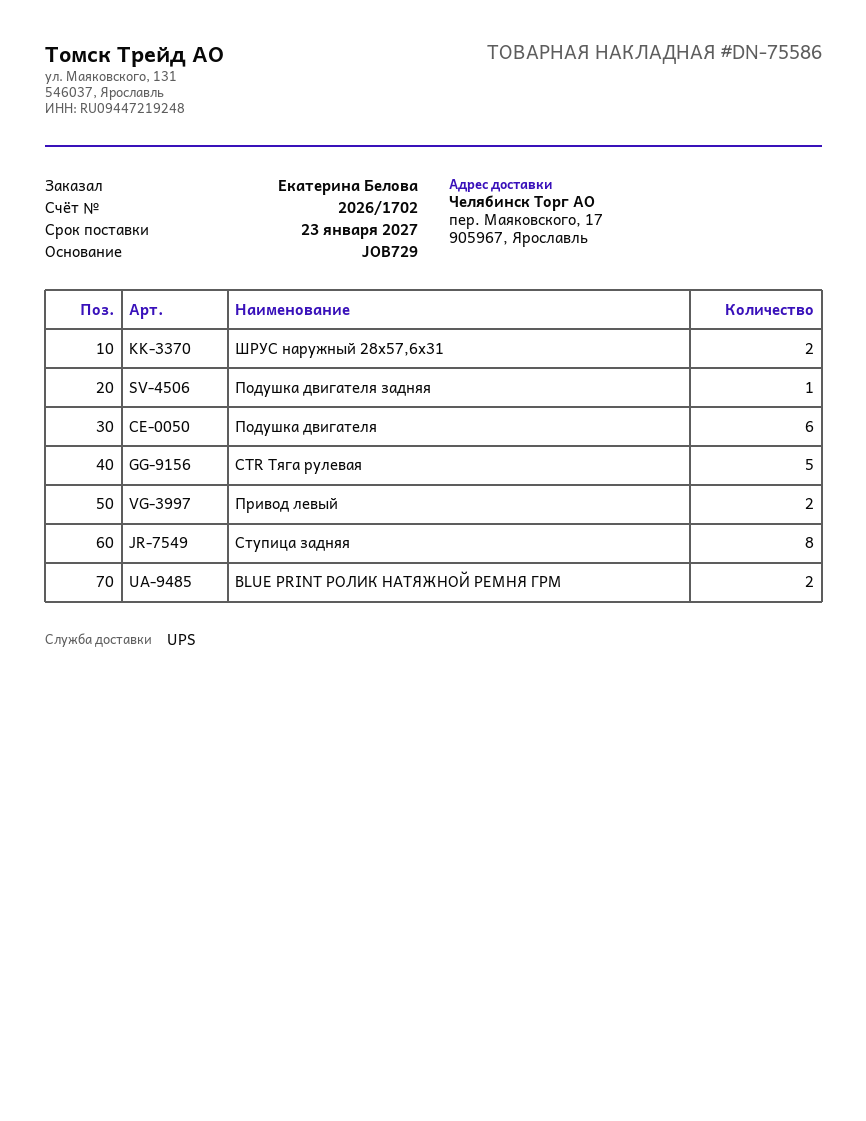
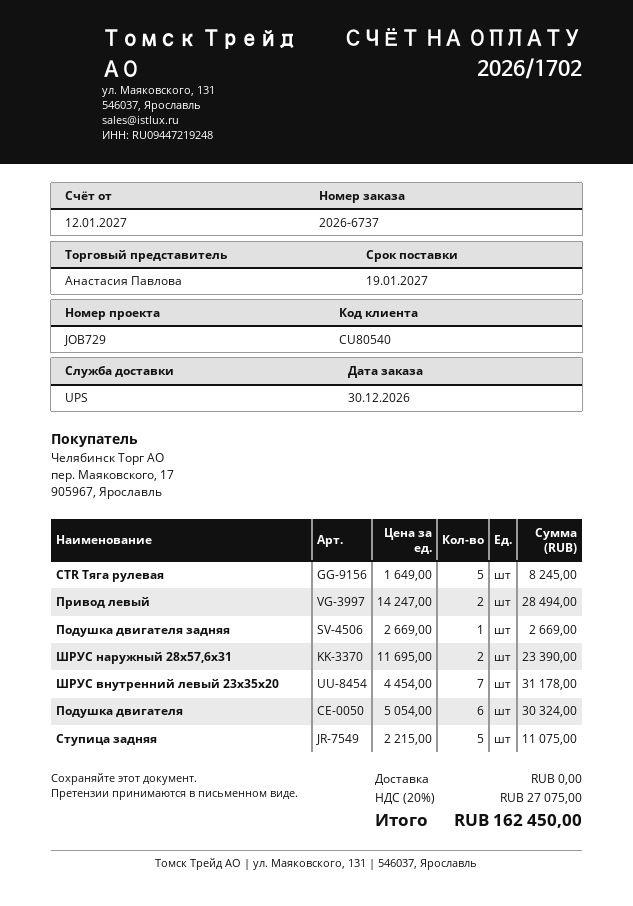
delivery date: 2027-01-23 -> 2027-01-19
Ступица задняя: 8 -> 5
BLUE PRINT РОЛИК НАТЯЖНОЙ РЕМНЯ ГРМ: 2 -> none
ШРУС внутренний левый 23x35x20: none -> 7

